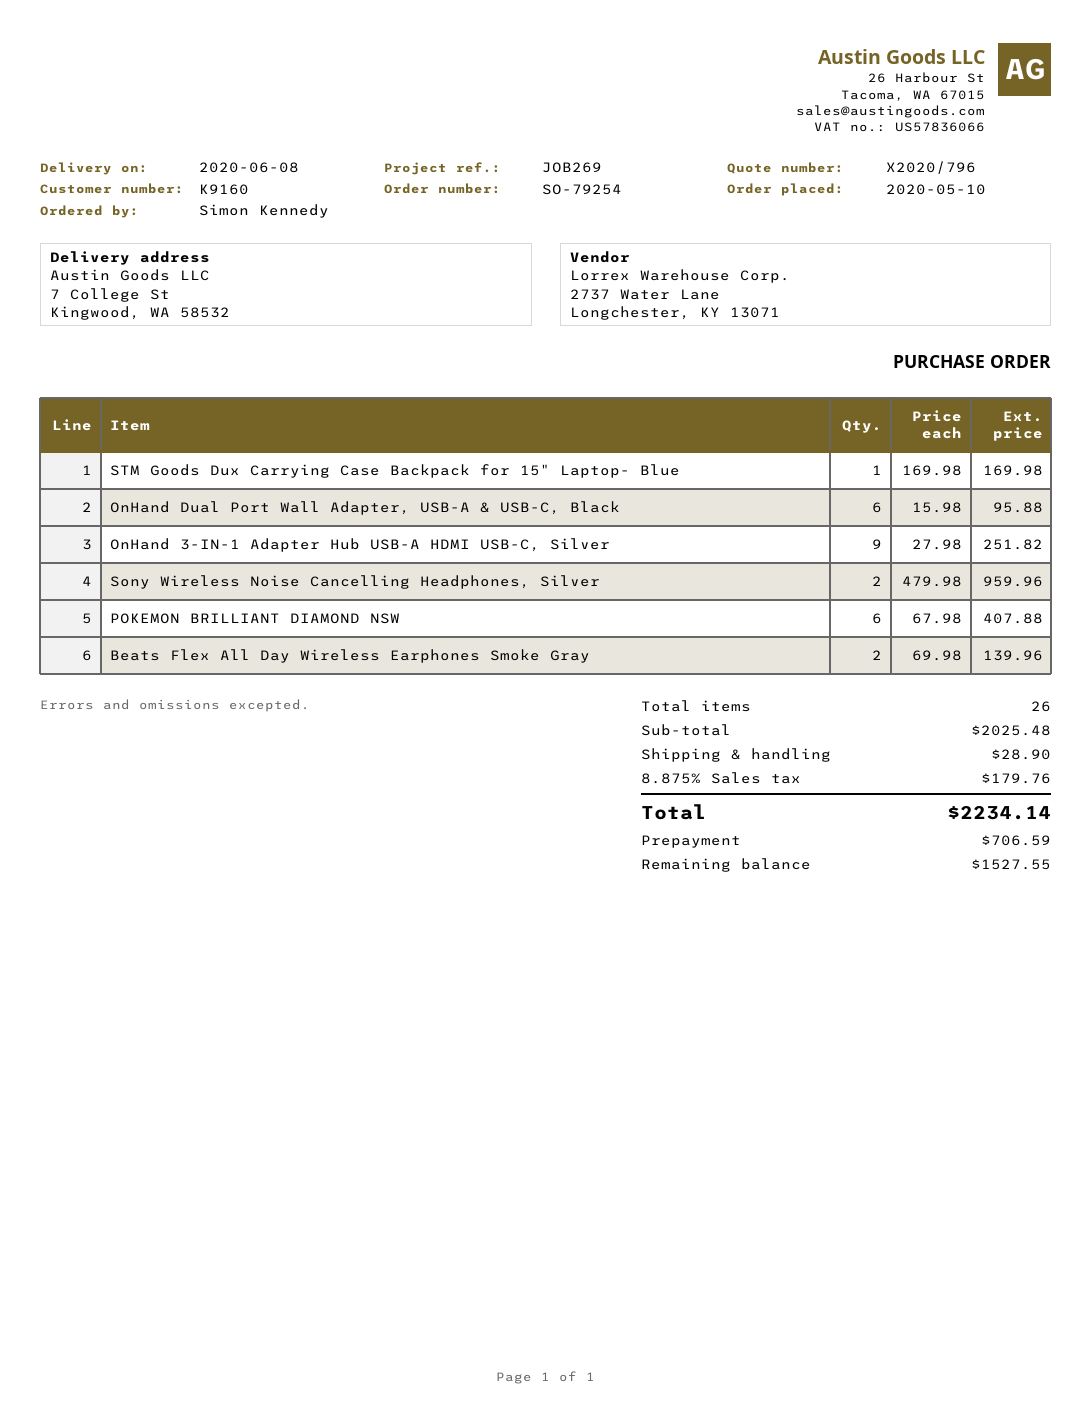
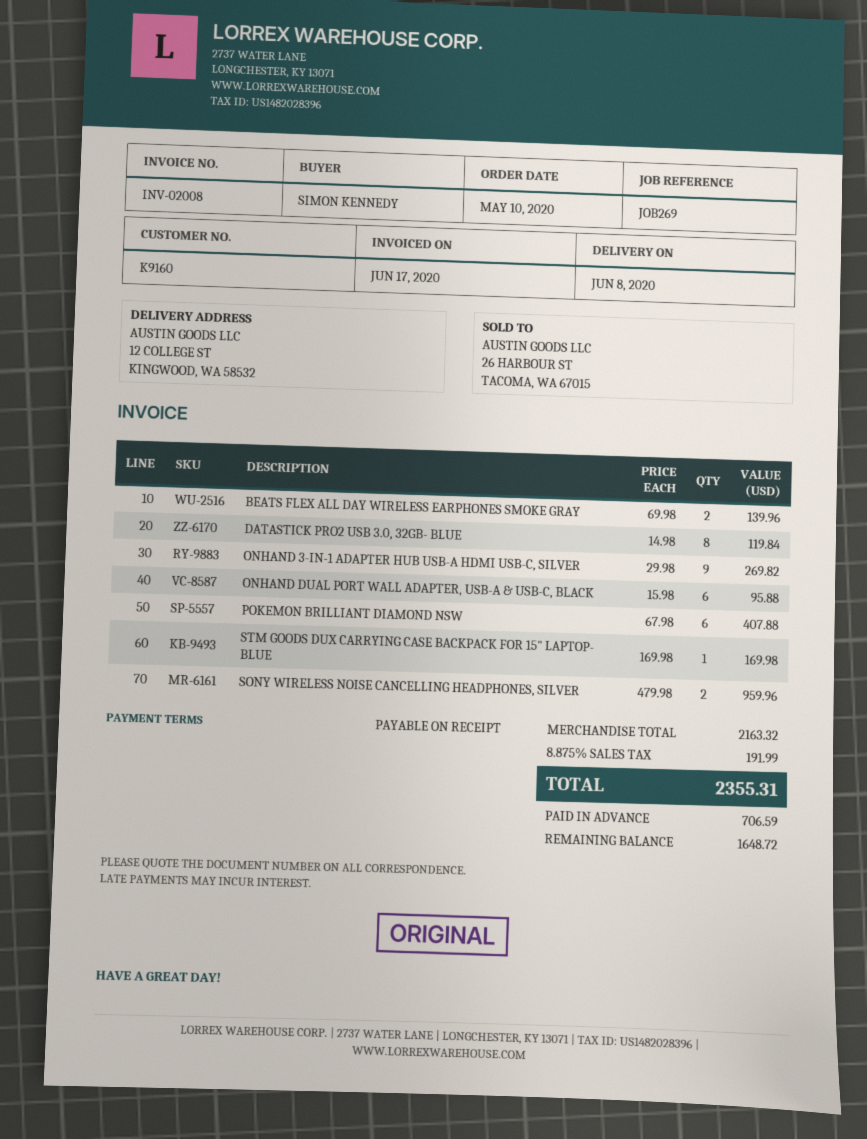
ship to: 7 College St, Kingwood, WA 58532 -> 12 COLLEGE ST, KINGWOOD, WA 58532
OnHand 3-IN-1 Adapter Hub USB-A HDMI USB-C, Silver: 9 x 27.98 = 251.82 -> 9 x 29.98 = 269.82
DATASTICK PRO2 USB 3.0, 32GB- BLUE: none -> 8 x 14.98 = 119.84
subtotal: 2025.48 -> 2163.32
shipping: 28.90 -> none
tax: 8.875% = 179.76 -> 8.875% = 191.99
total: 2234.14 -> 2355.31
balance: 1527.55 -> 1648.72

